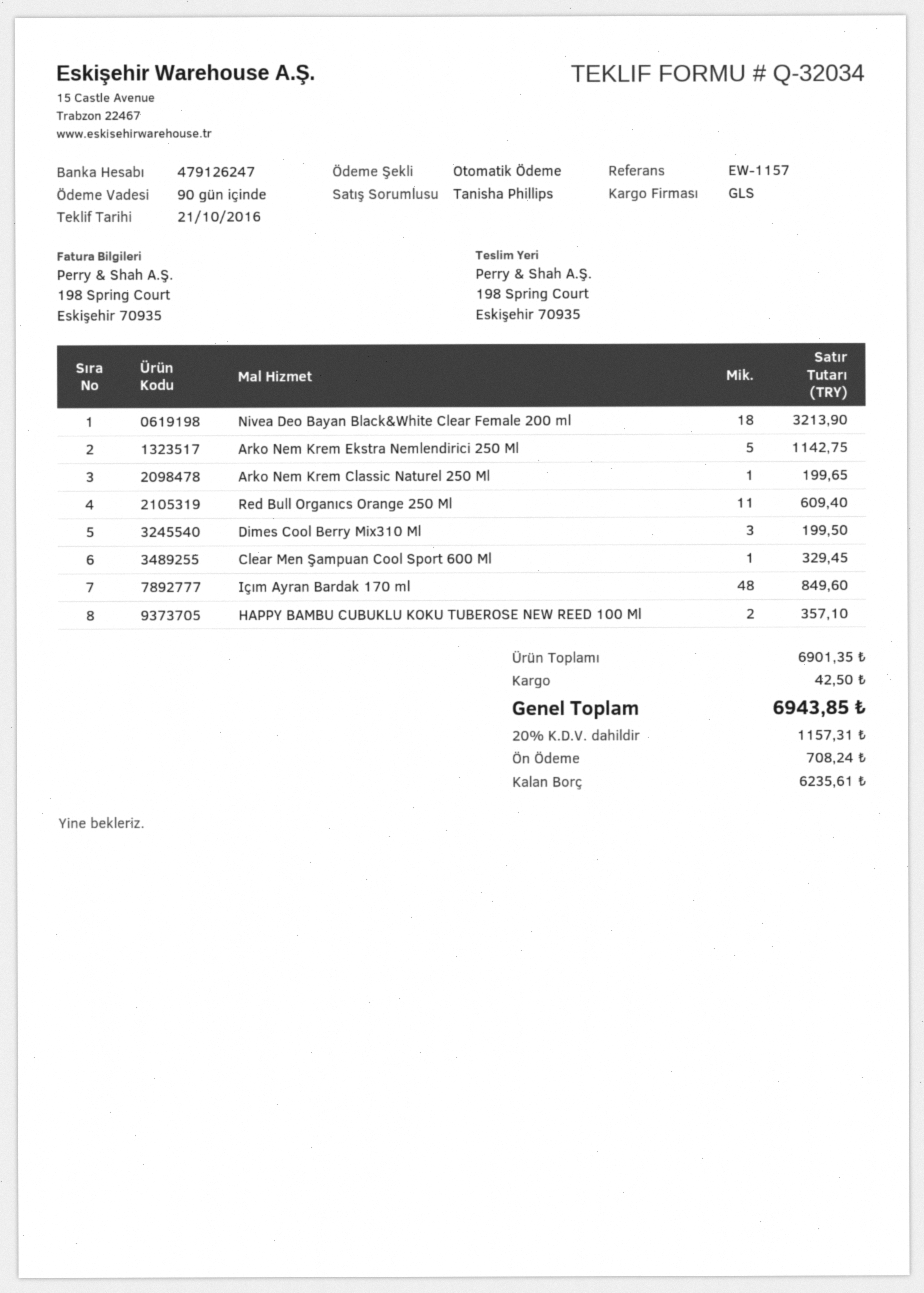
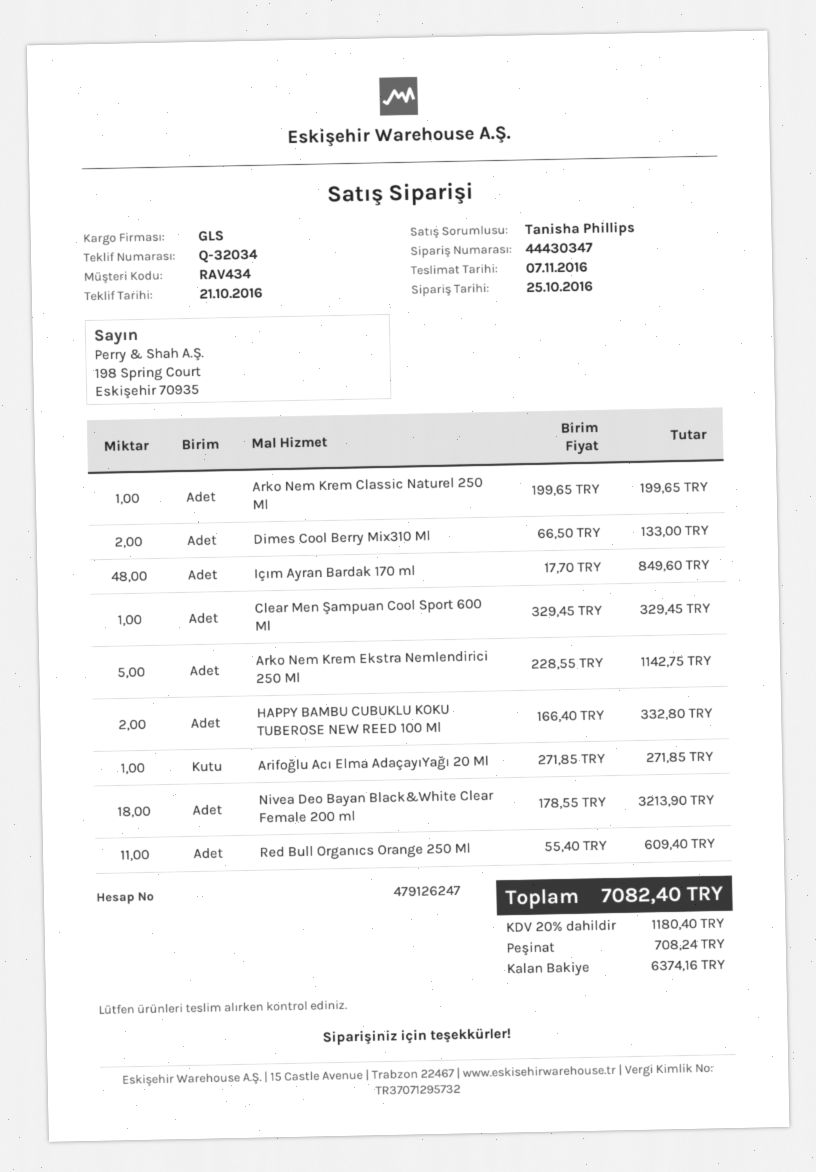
Dimes Cool Berry Mix310 Ml: 3 for 199.50 -> 2 for 133.00
HAPPY BAMBU CUBUKLU KOKU TUBEROSE NEW REED 100 Ml: 2 for 357.10 -> 2 for 332.80
Arifoğlu Acı Elma AdaçayıYağı 20 Ml: none -> 1 for 271.85
shipping: 42.50 -> none
tax: 20% = 1157.31 -> 20% = 1180.40
total: 6943.85 -> 7082.40
balance: 6235.61 -> 6374.16

